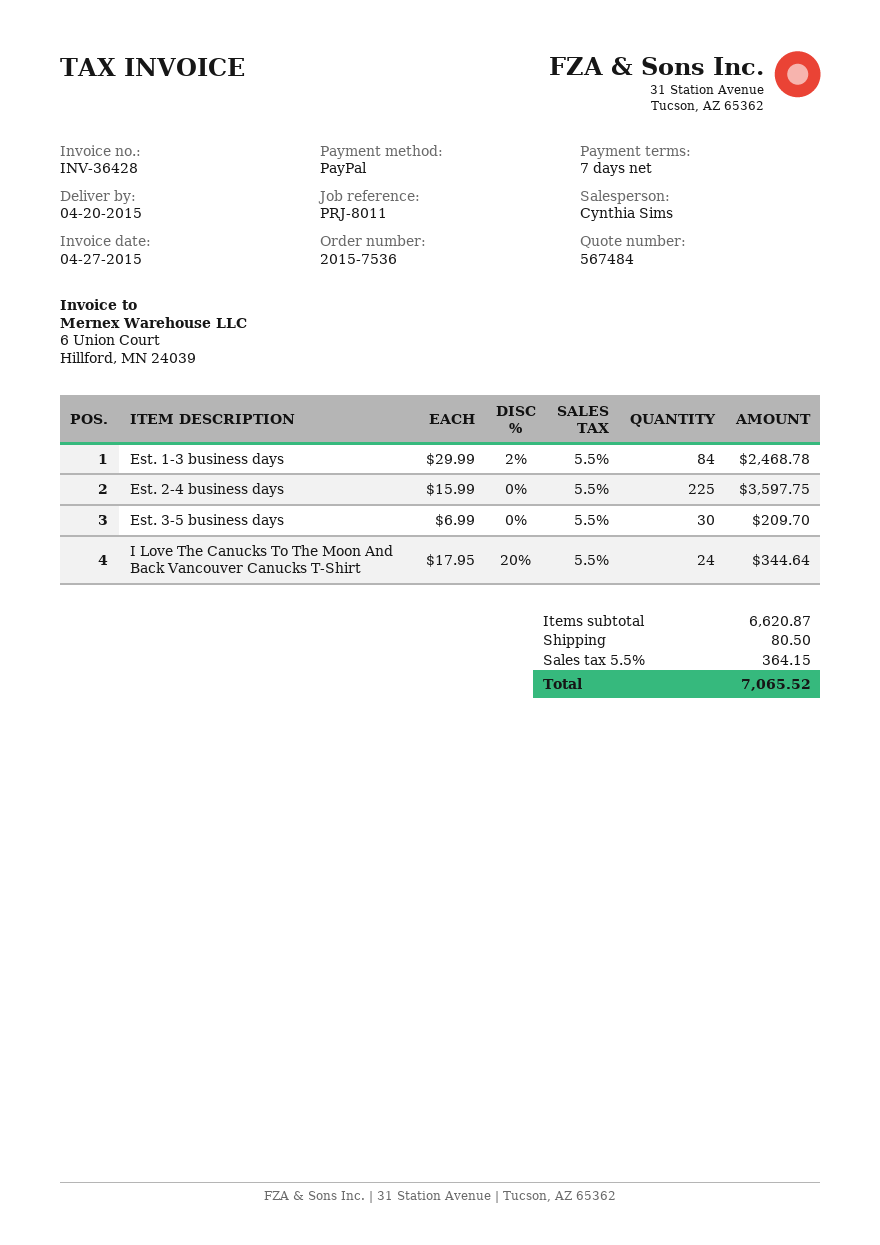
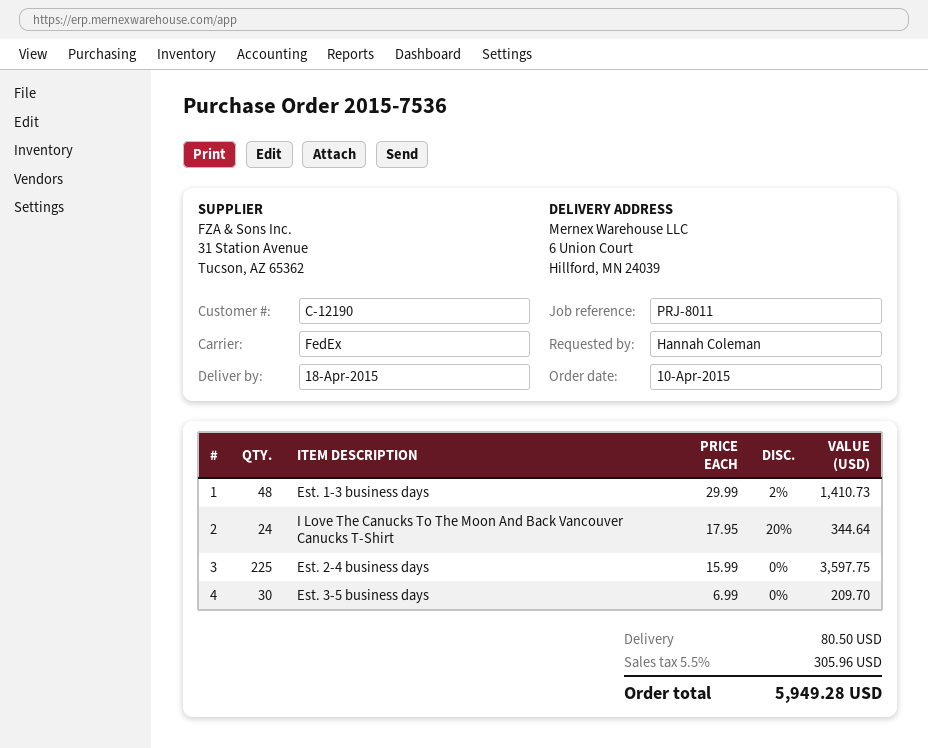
delivery date: 2015-04-20 -> 2015-04-18
Est. 1-3 business days: 84 x 29.99 - 2% = 2468.78 -> 48 x 29.99 - 2% = 1410.73
tax: 5.5% = 364.15 -> 5.5% = 305.96
total: 7065.52 -> 5949.28

